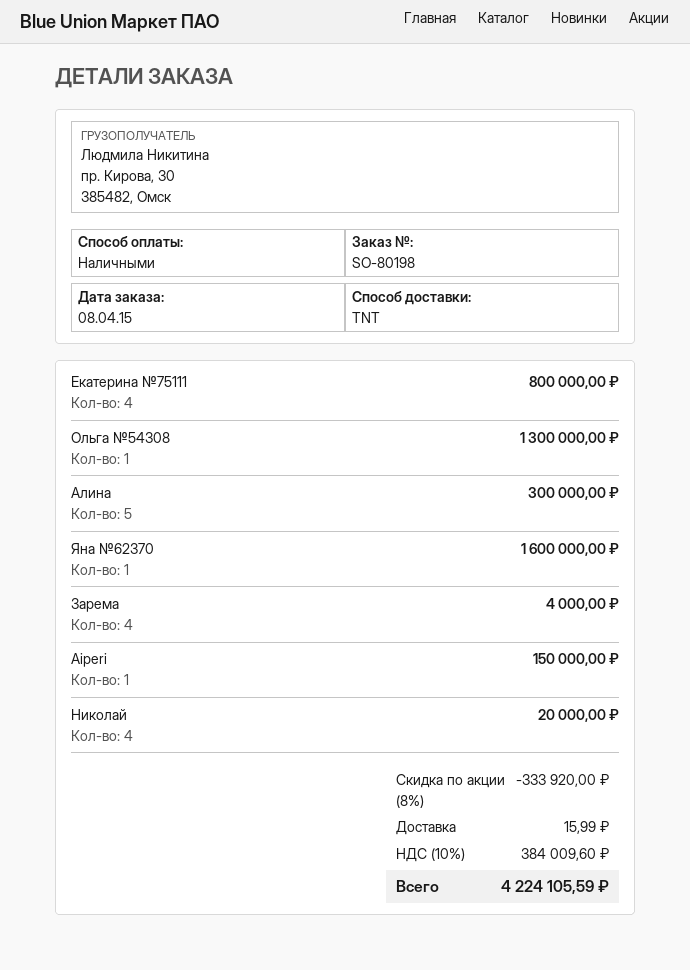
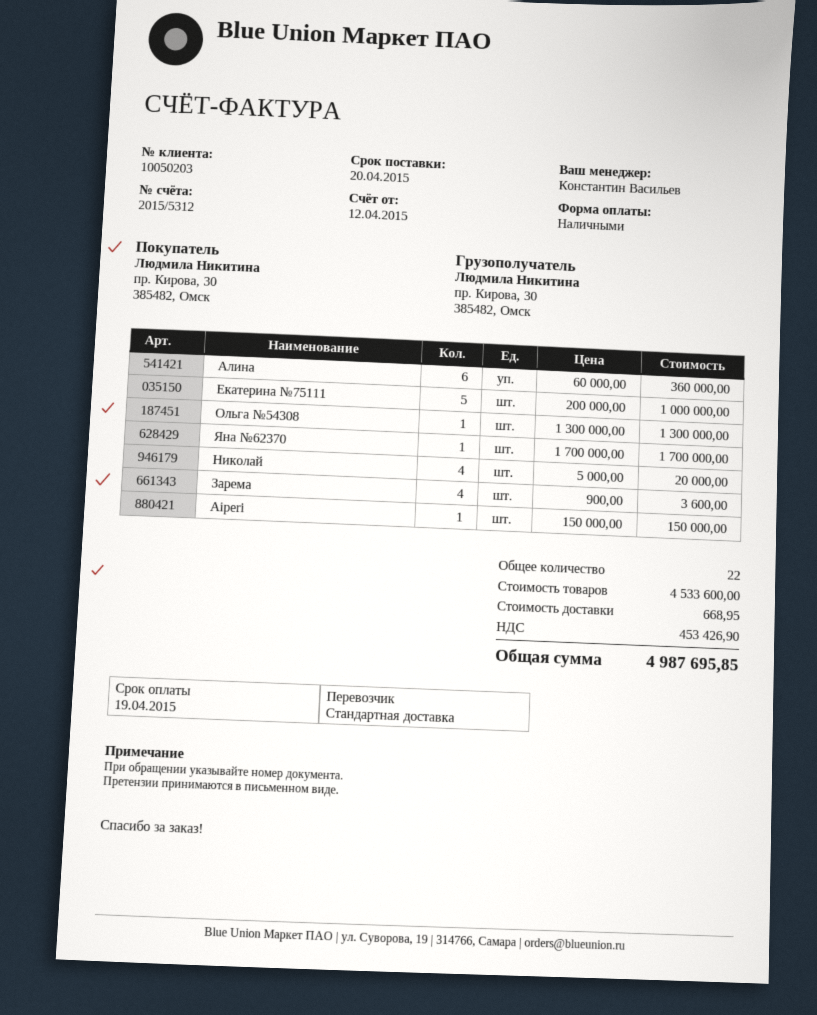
shipping method: TNT -> standard
Екатерина №75111: 4 for 800000.00 -> 5 for 1000000.00
Алина: 5 for 300000.00 -> 6 for 360000.00
Яна №62370: 1 for 1600000.00 -> 1 for 1700000.00
Зарема: 4 for 4000.00 -> 4 for 3600.00
discount: 8% = 333920.00 -> none
shipping: 15.99 -> 668.95
tax: 384009.60 -> 453426.90
total: 4224105.59 -> 4987695.85

